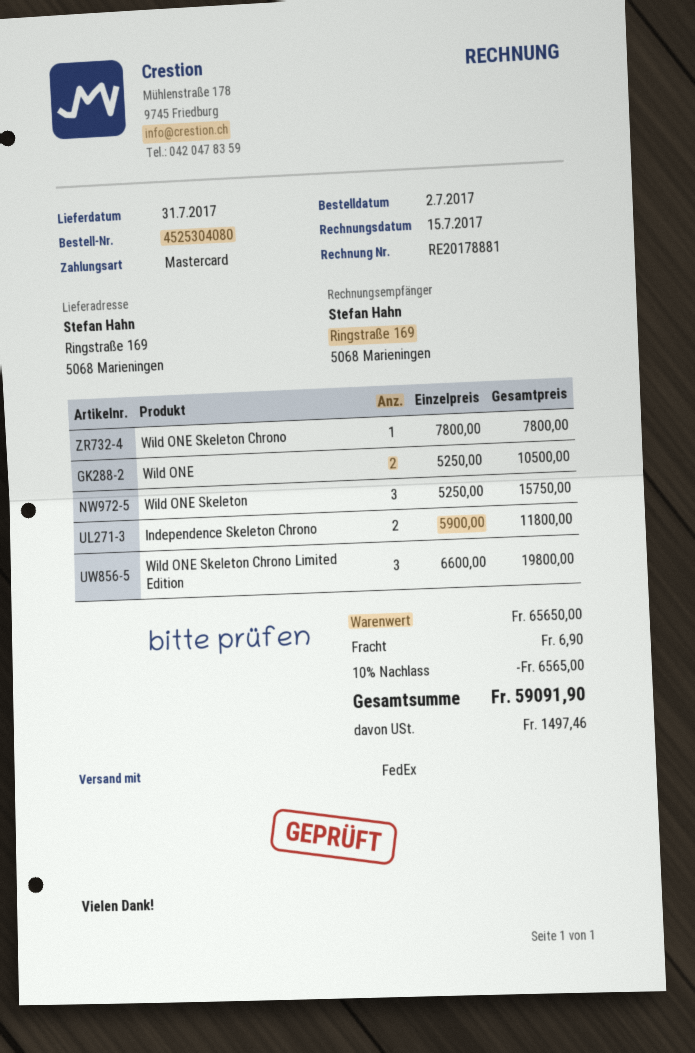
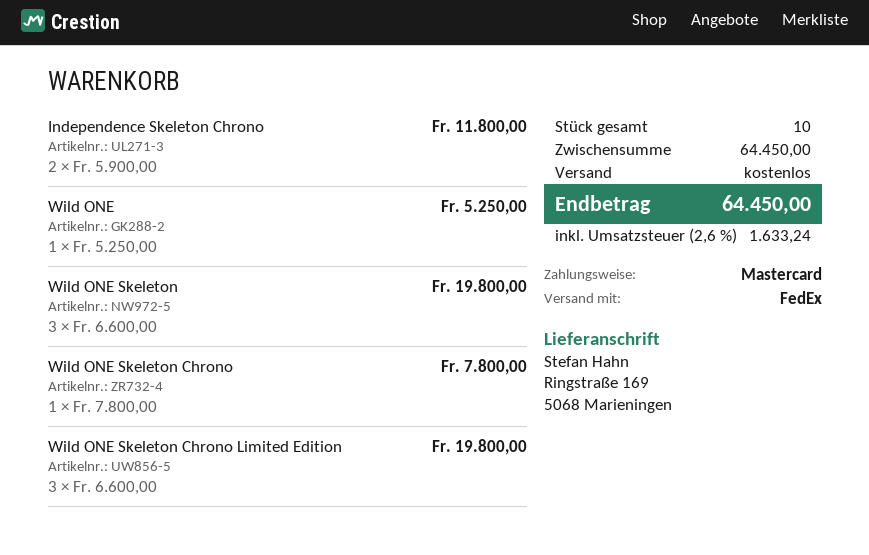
Wild ONE: 2 x 5250.00 = 10500.00 -> 1 x 5250.00 = 5250.00
Wild ONE Skeleton: 3 x 5250.00 = 15750.00 -> 3 x 6600.00 = 19800.00
subtotal: 65650.00 -> 64450.00
discount: 10% = 6565.00 -> none
shipping: 6.90 -> 0.00
tax: 1497.46 -> 1633.24
total: 59091.90 -> 64450.00

